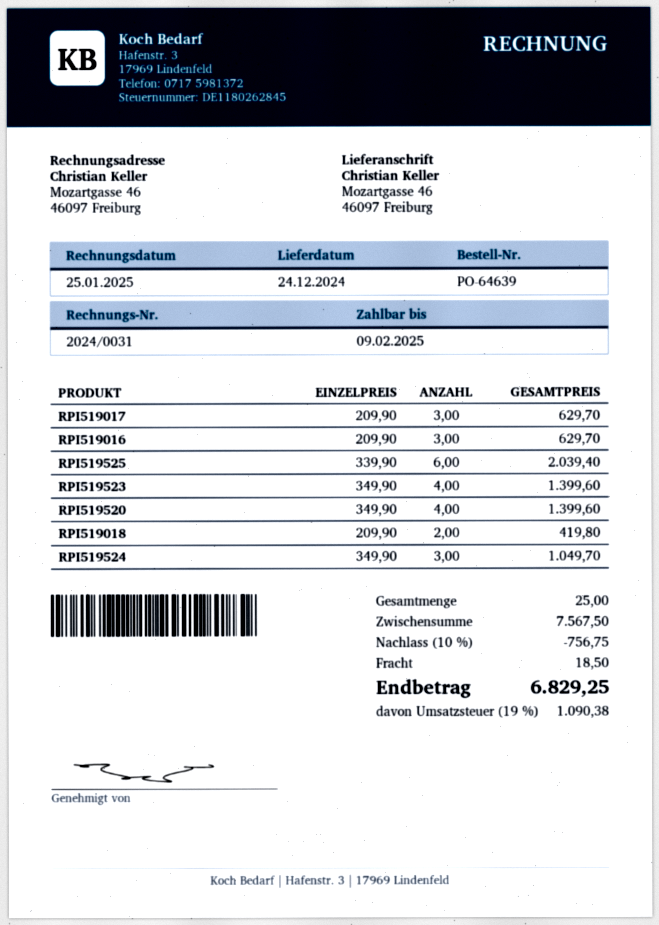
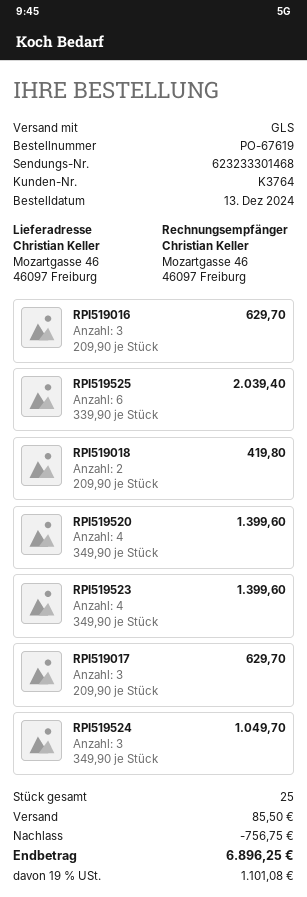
order number: PO-64639 -> PO-67619
shipping: 18.50 -> 85.50
tax: 19% = 1090.38 -> 19% = 1101.08
total: 6829.25 -> 6896.25

